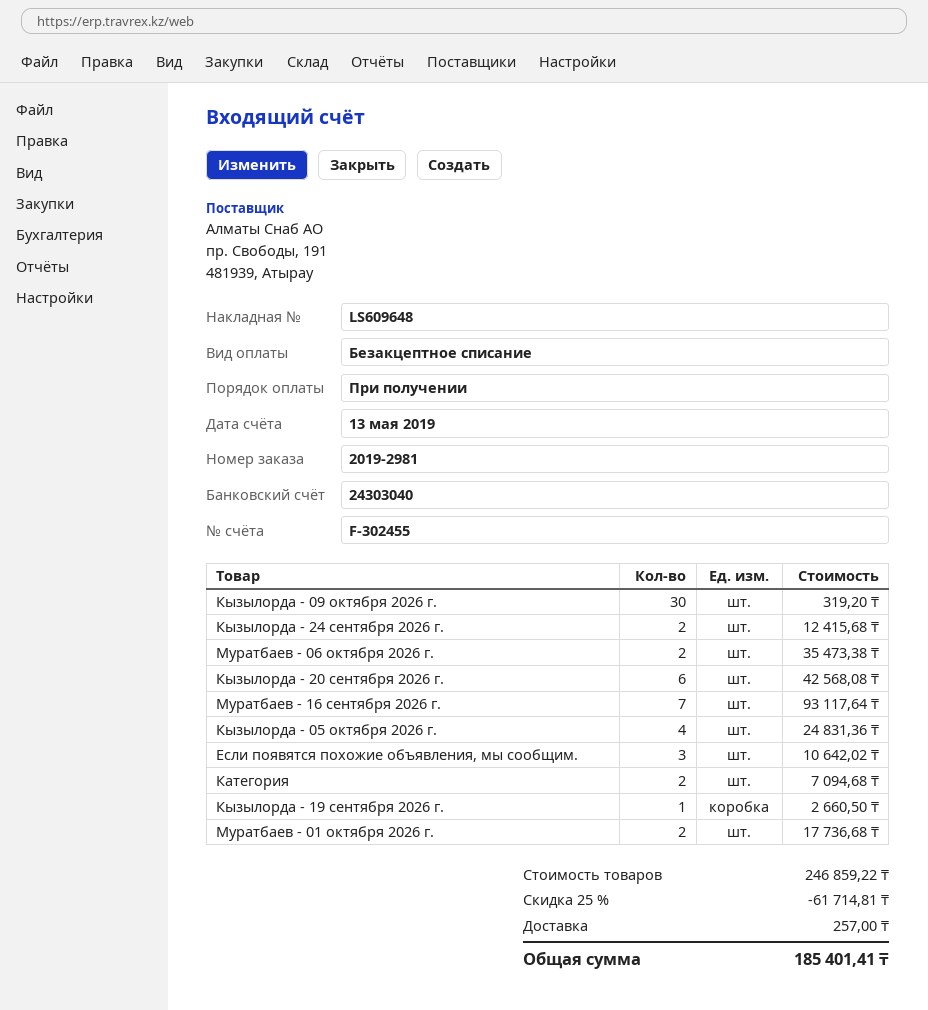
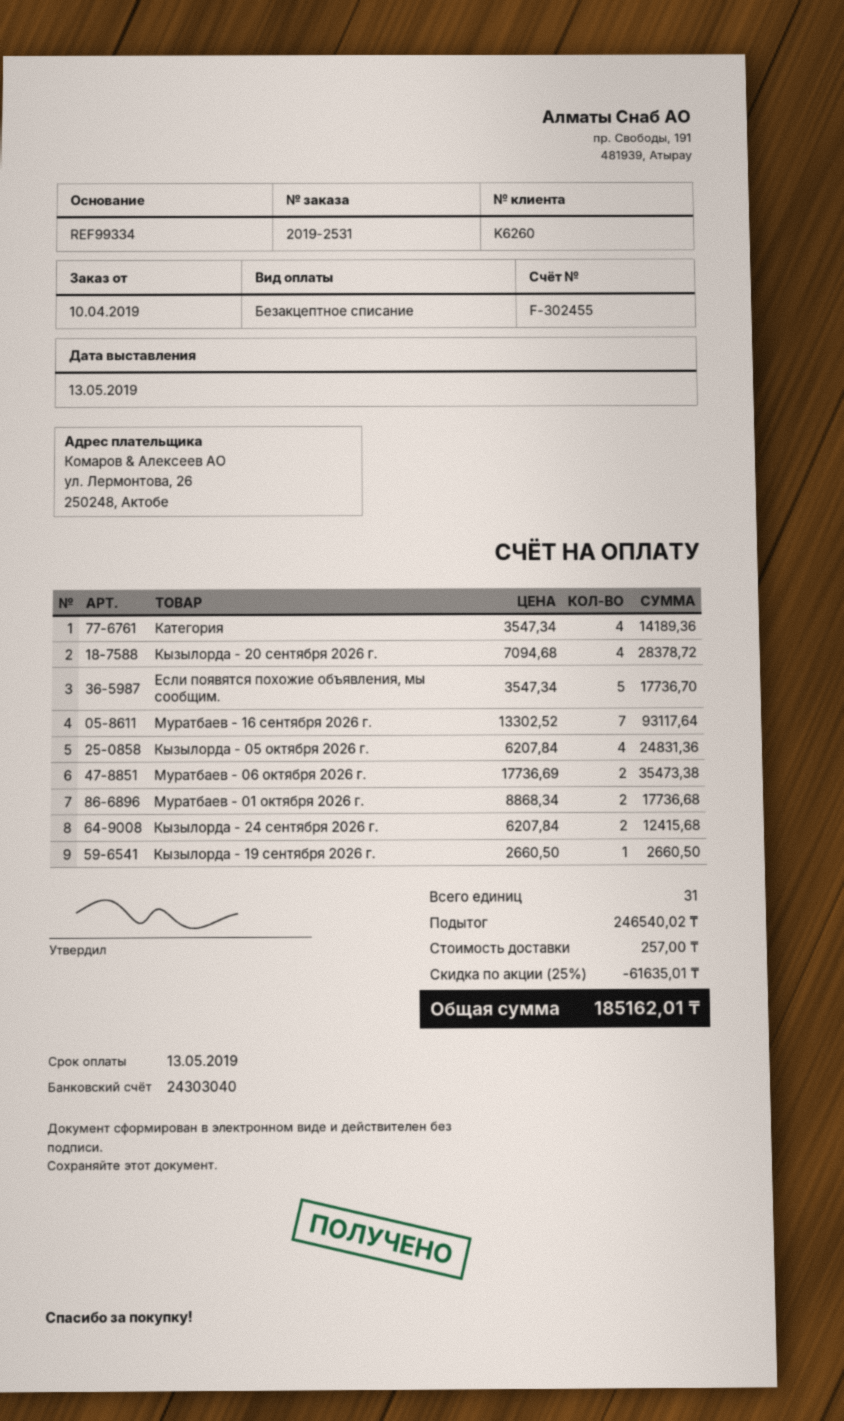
order number: 2019-2981 -> 2019-2531
Кызылорда - 09 октября 2026 г.: 30 for 319.20 -> none
Кызылорда - 20 сентября 2026 г.: 6 for 42568.08 -> 4 for 28378.72
Если появятся похожие объявления, мы сообщим.: 3 for 10642.02 -> 5 for 17736.70
Категория: 2 for 7094.68 -> 4 for 14189.36
subtotal: 246859.22 -> 246540.02
discount: 25% = 61714.81 -> 25% = 61635.01
total: 185401.41 -> 185162.01

